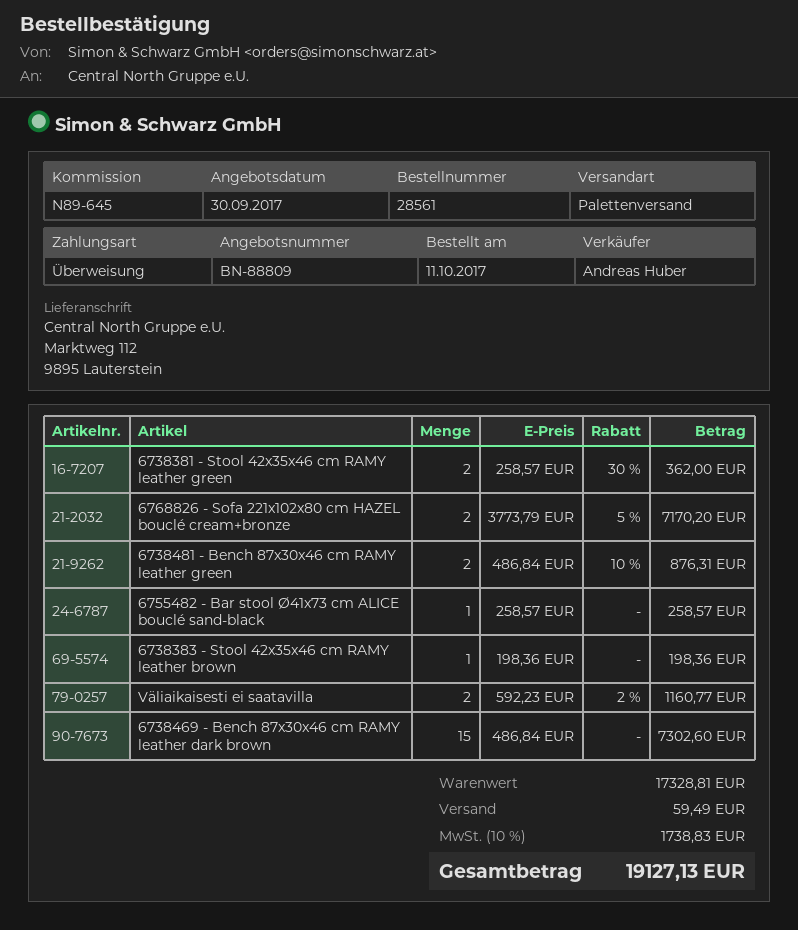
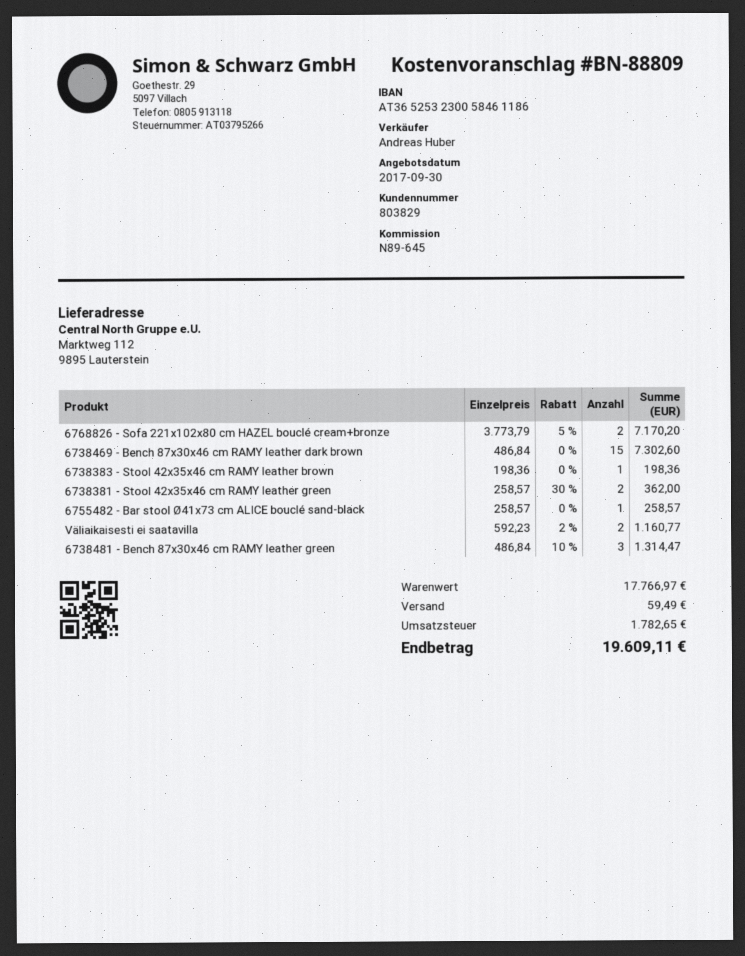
6738481 - Bench 87x30x46 cm RAMY leather green: 2 x 486.84 - 10% = 876.31 -> 3 x 486.84 - 10% = 1314.47
subtotal: 17328.81 -> 17766.97
tax: 1738.83 -> 1782.65
total: 19127.13 -> 19609.11

